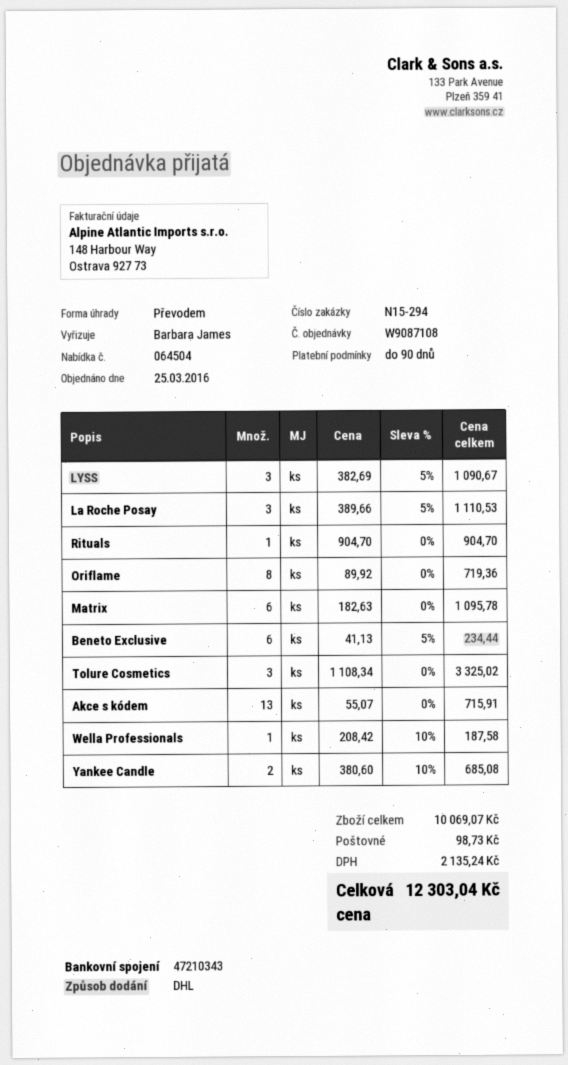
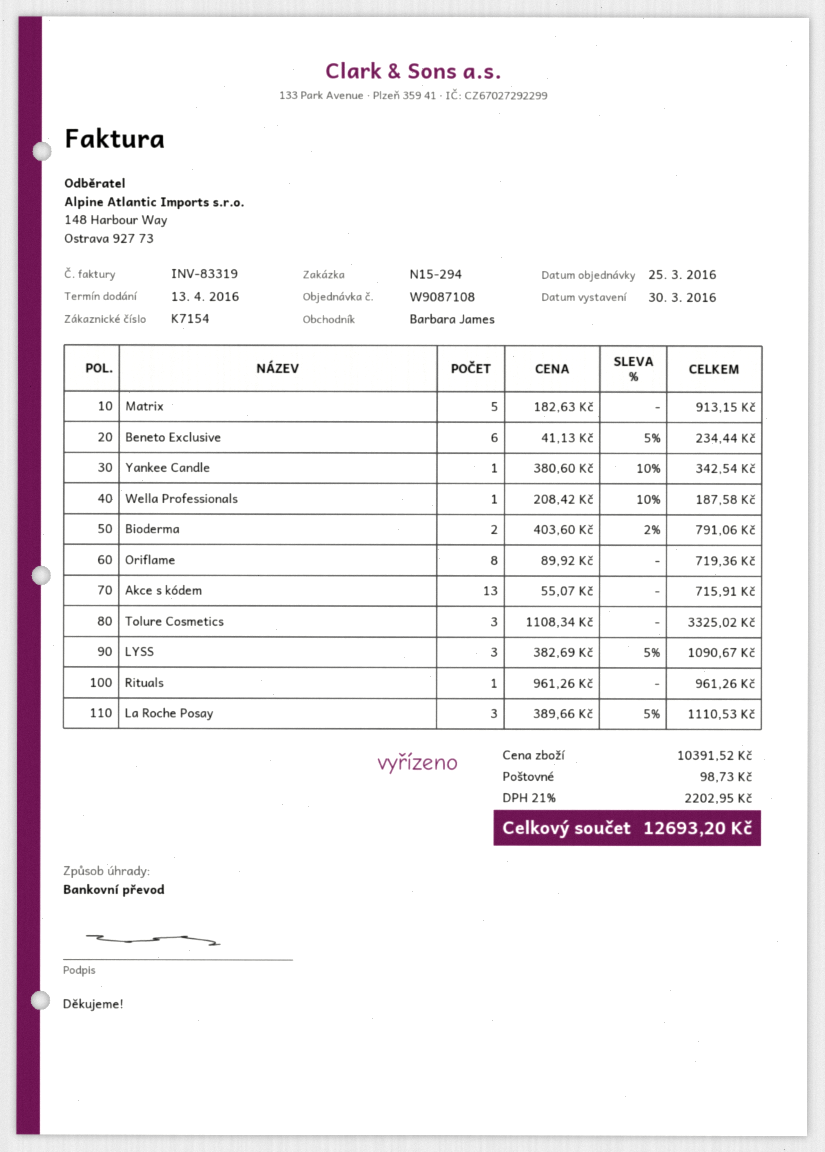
Rituals: 1 x 904.70 = 904.70 -> 1 x 961.26 = 961.26
Matrix: 6 x 182.63 = 1095.78 -> 5 x 182.63 = 913.15
Yankee Candle: 2 x 380.60 - 10% = 685.08 -> 1 x 380.60 - 10% = 342.54
Bioderma: none -> 2 x 403.60 - 2% = 791.06
subtotal: 10069.07 -> 10391.52
tax: 2135.24 -> 2202.95
total: 12303.04 -> 12693.20

